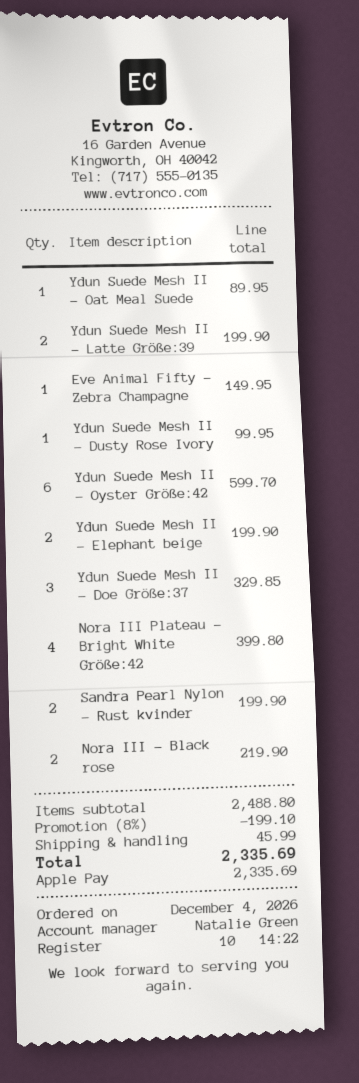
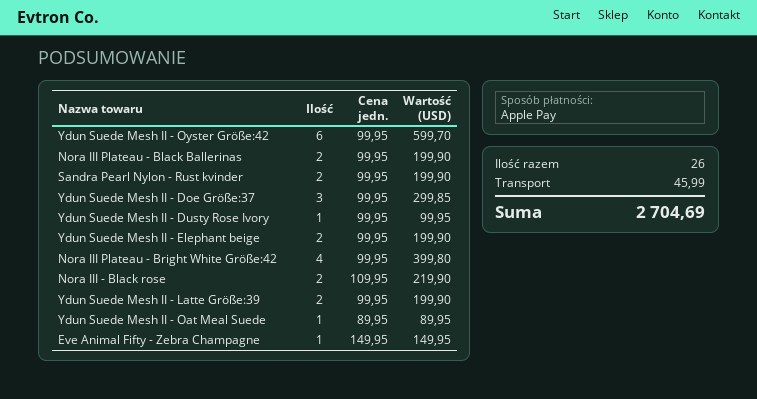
Ydun Suede Mesh II - Doe Größe:37: 3 for 329.85 -> 3 for 299.85
Nora III Plateau - Black Ballerinas: none -> 2 for 199.90
discount: 8% = 199.10 -> none
total: 2335.69 -> 2704.69

